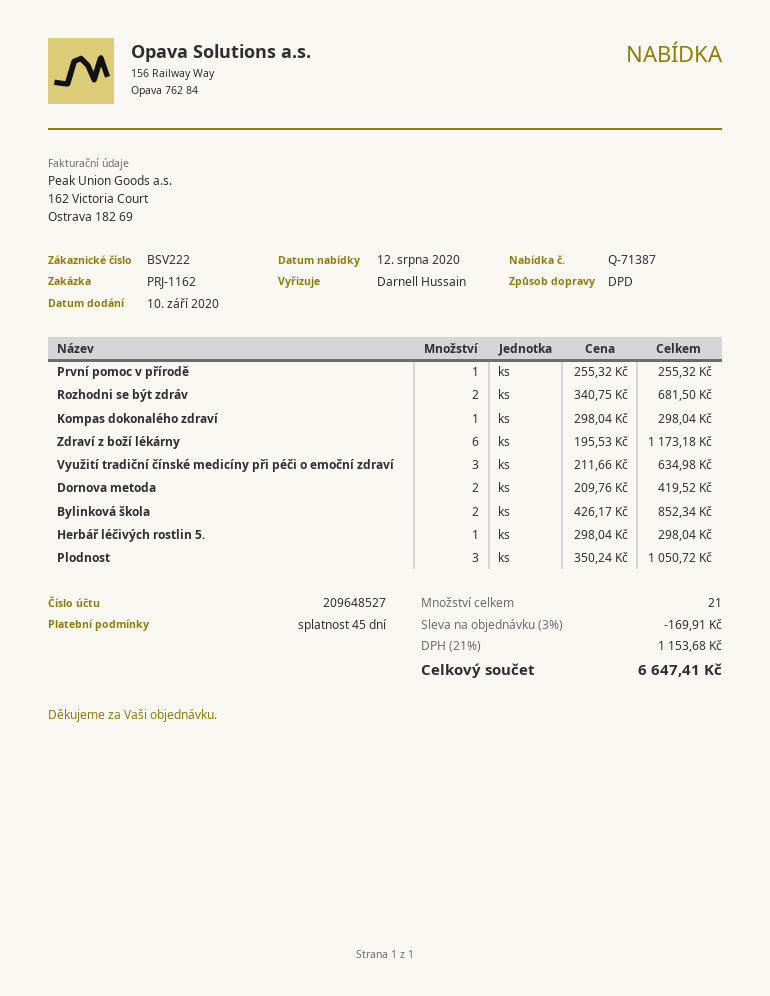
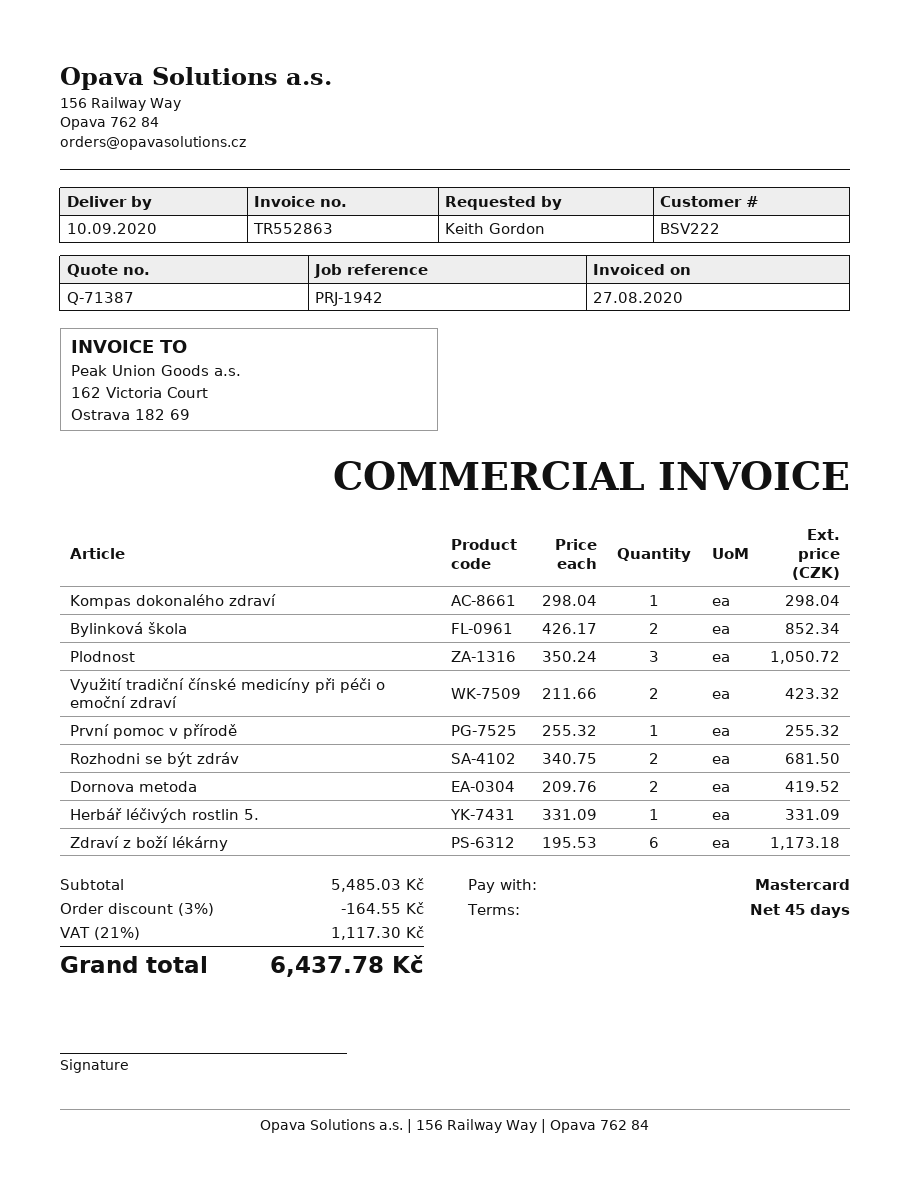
reference: PRJ-1162 -> PRJ-1942
Využití tradiční čínské medicíny při péči o emoční zdraví: 3 x 211.66 = 634.98 -> 2 x 211.66 = 423.32
Herbář léčivých rostlin 5.: 1 x 298.04 = 298.04 -> 1 x 331.09 = 331.09
discount: 3% = 169.91 -> 3% = 164.55
tax: 21% = 1153.68 -> 21% = 1117.30
total: 6647.41 -> 6437.78

